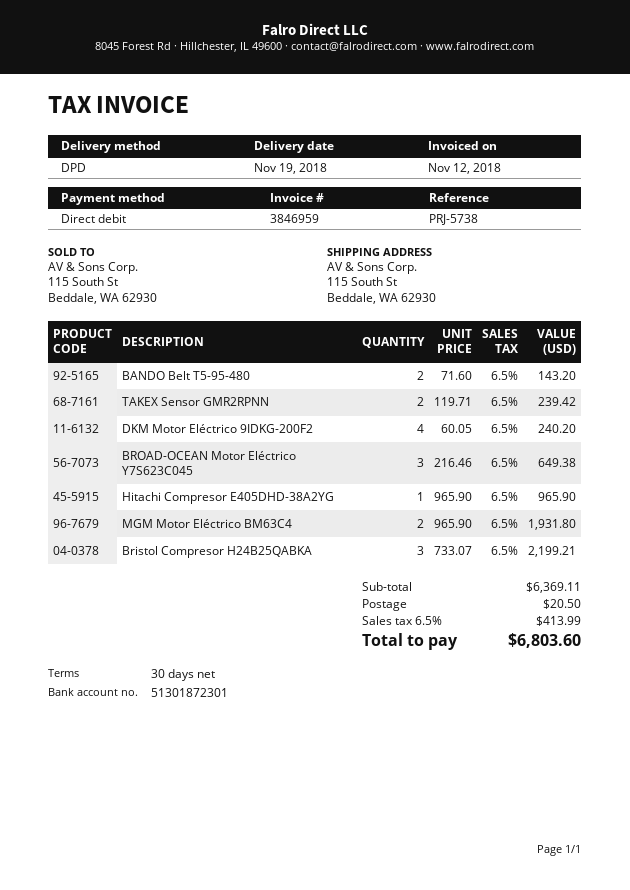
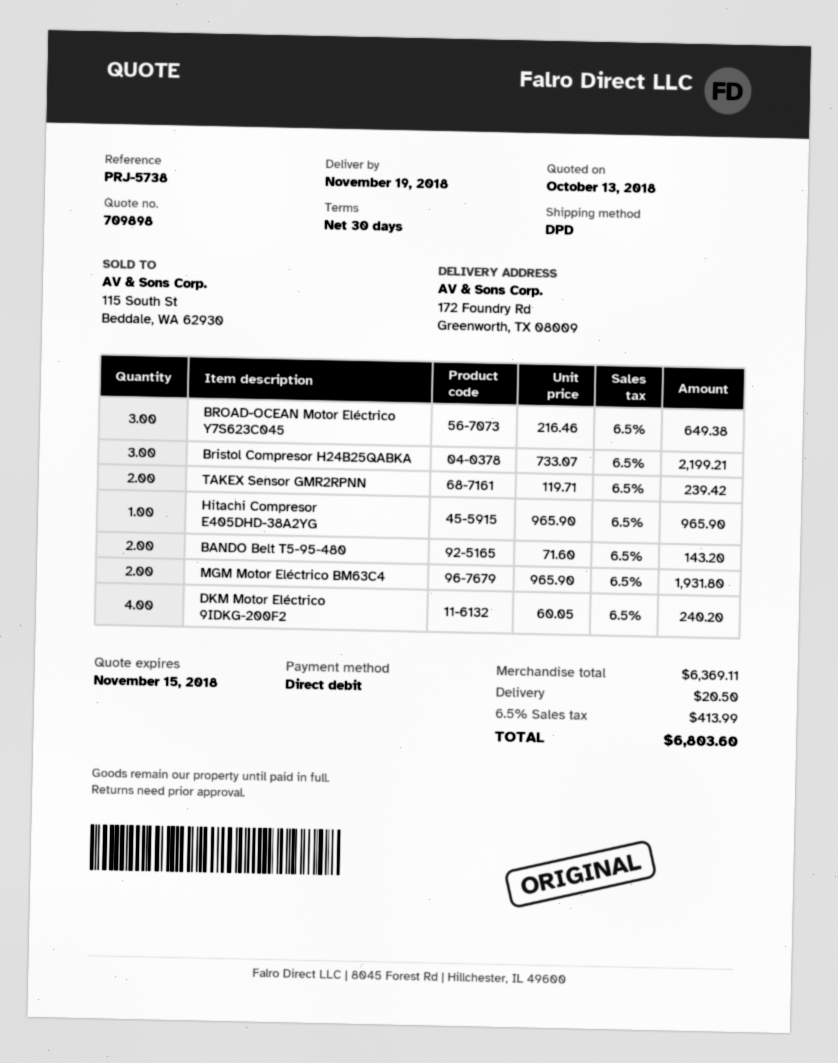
ship to: 115 South St, Beddale, WA 62930 -> 172 Foundry Rd, Greenworth, TX 08009

